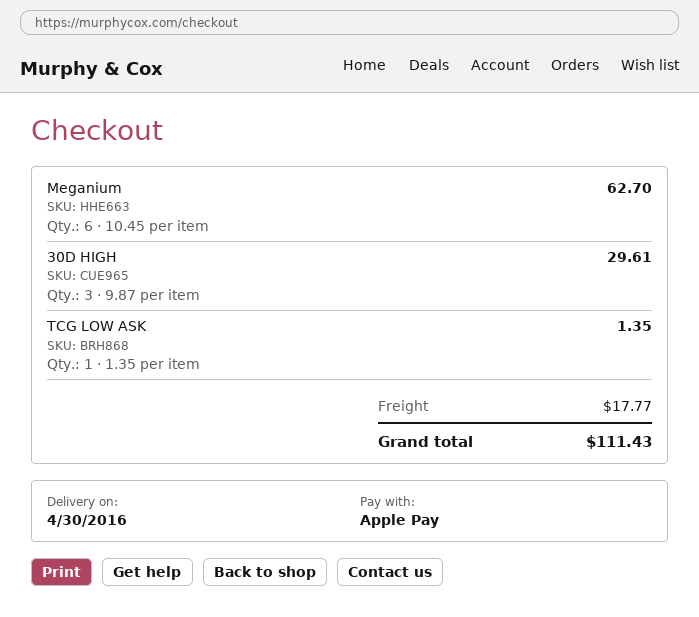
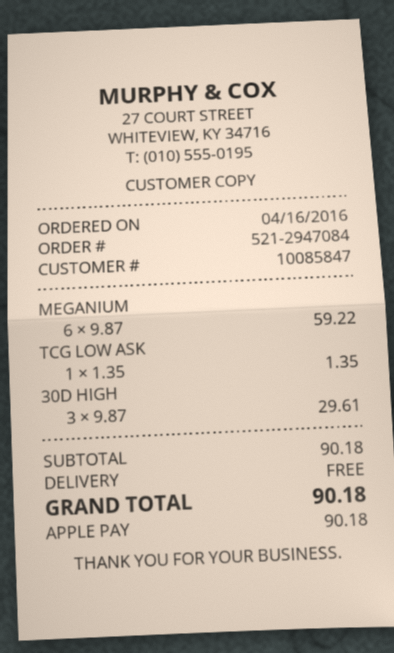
Meganium: 6 x 10.45 = 62.70 -> 6 x 9.87 = 59.22
shipping: 17.77 -> 0.00
total: 111.43 -> 90.18

